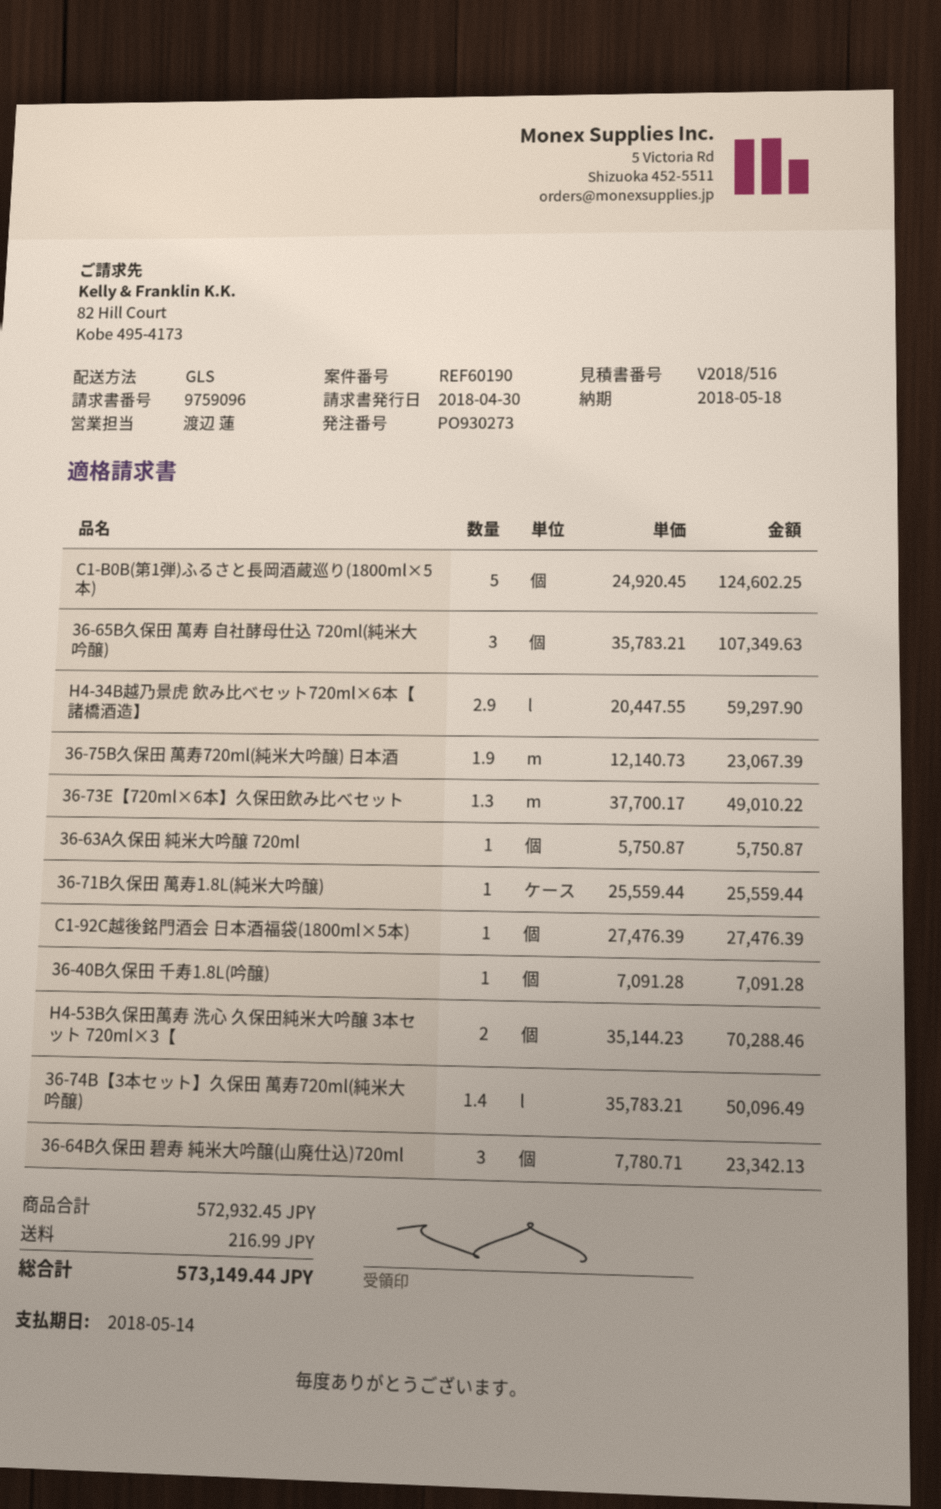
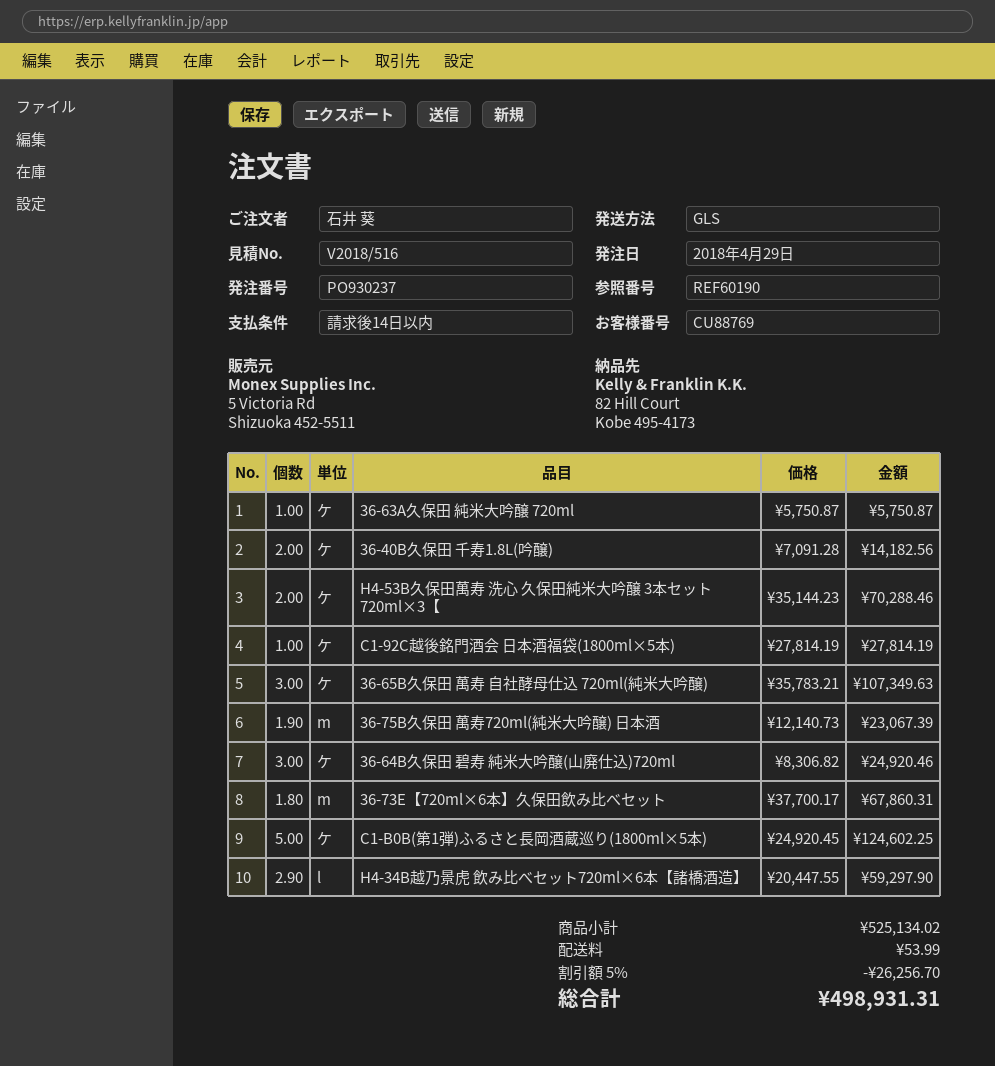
order number: PO930273 -> PO930237
36-73E【720ml×6本】久保田飲み比べセット: 1.3 x 37700.17 = 49010.22 -> 1.8 x 37700.17 = 67860.31
36-71B久保田 萬寿1.8L(純米大吟醸): 1 x 25559.44 = 25559.44 -> none
C1-92C越後銘門酒会 日本酒福袋(1800ml×5本): 1 x 27476.39 = 27476.39 -> 1 x 27814.19 = 27814.19
36-40B久保田 千寿1.8L(吟醸): 1 x 7091.28 = 7091.28 -> 2 x 7091.28 = 14182.56
36-74B【3本セット】久保田 萬寿720ml(純米大吟醸): 1.4 x 35783.21 = 50096.49 -> none
36-64B久保田 碧寿 純米大吟醸(山廃仕込)720ml: 3 x 7780.71 = 23342.13 -> 3 x 8306.82 = 24920.46
subtotal: 572932.45 -> 525134.02
discount: none -> 5% = 26256.70
shipping: 216.99 -> 53.99
total: 573149.44 -> 498931.31

